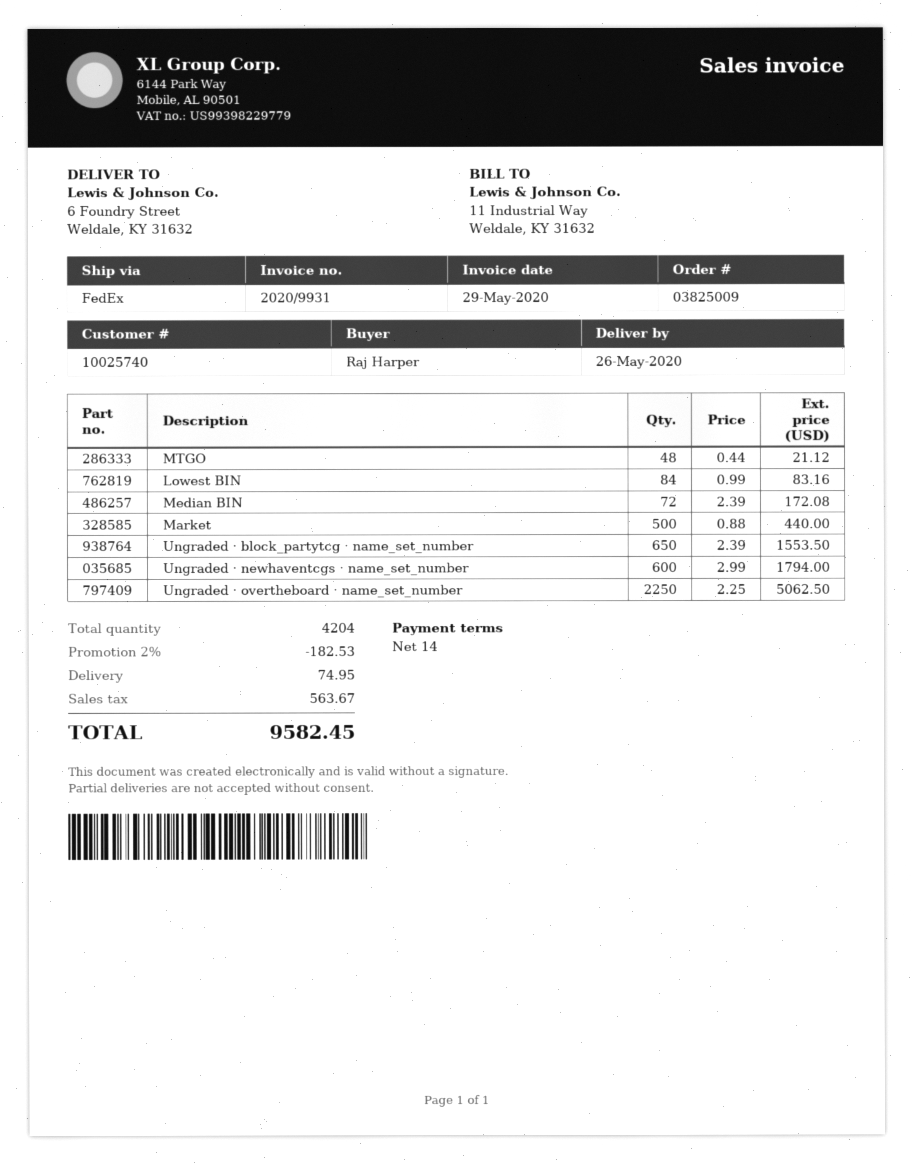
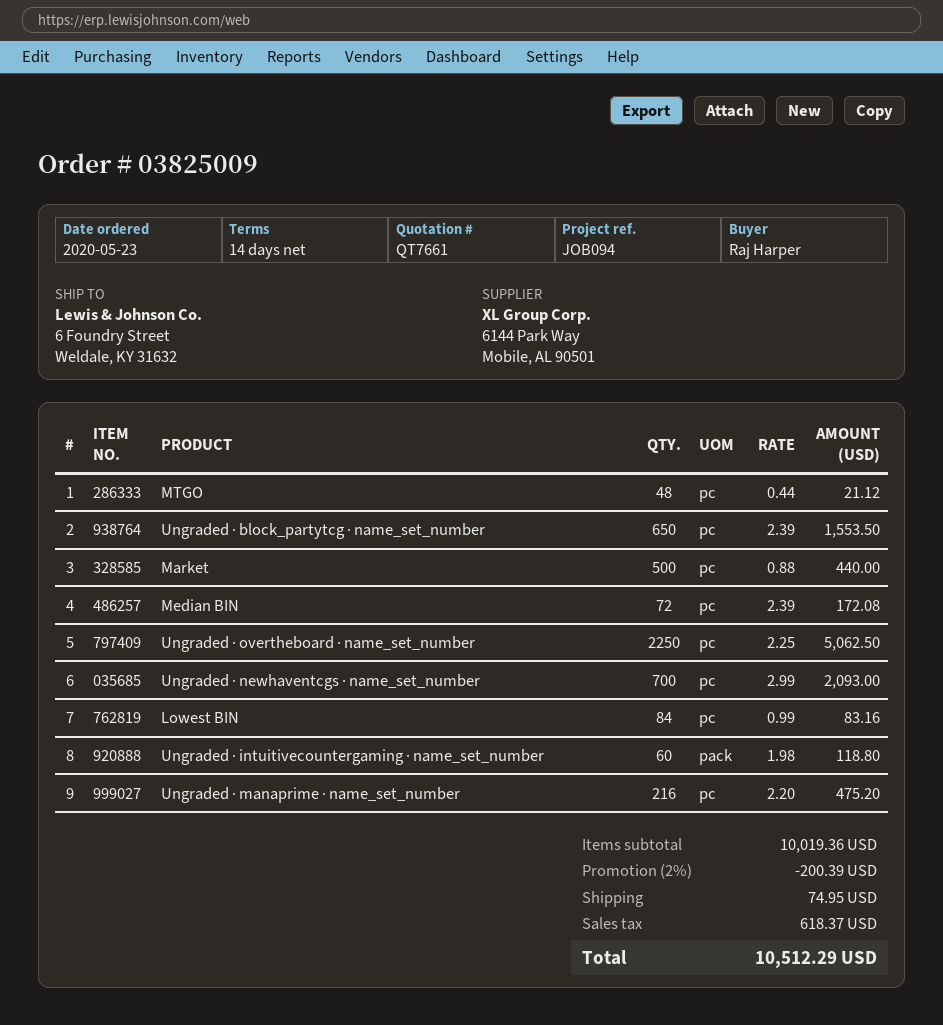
Ungraded · newhaventcgs · name_set_number: 600 x 2.99 = 1794.00 -> 700 x 2.99 = 2093.00
Ungraded · intuitivecountergaming · name_set_number: none -> 60 x 1.98 = 118.80
Ungraded · manaprime · name_set_number: none -> 216 x 2.20 = 475.20
discount: 2% = 182.53 -> 2% = 200.39
tax: 563.67 -> 618.37
total: 9582.45 -> 10512.29

